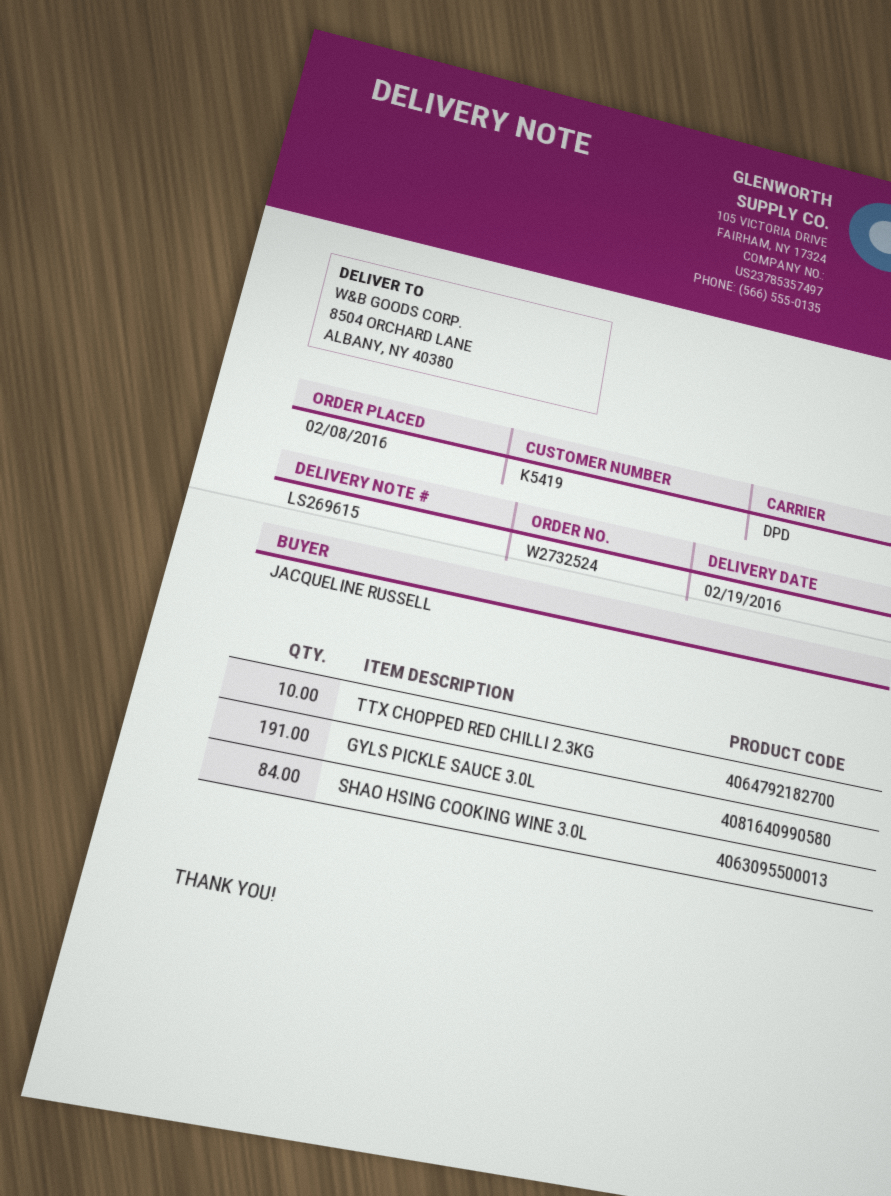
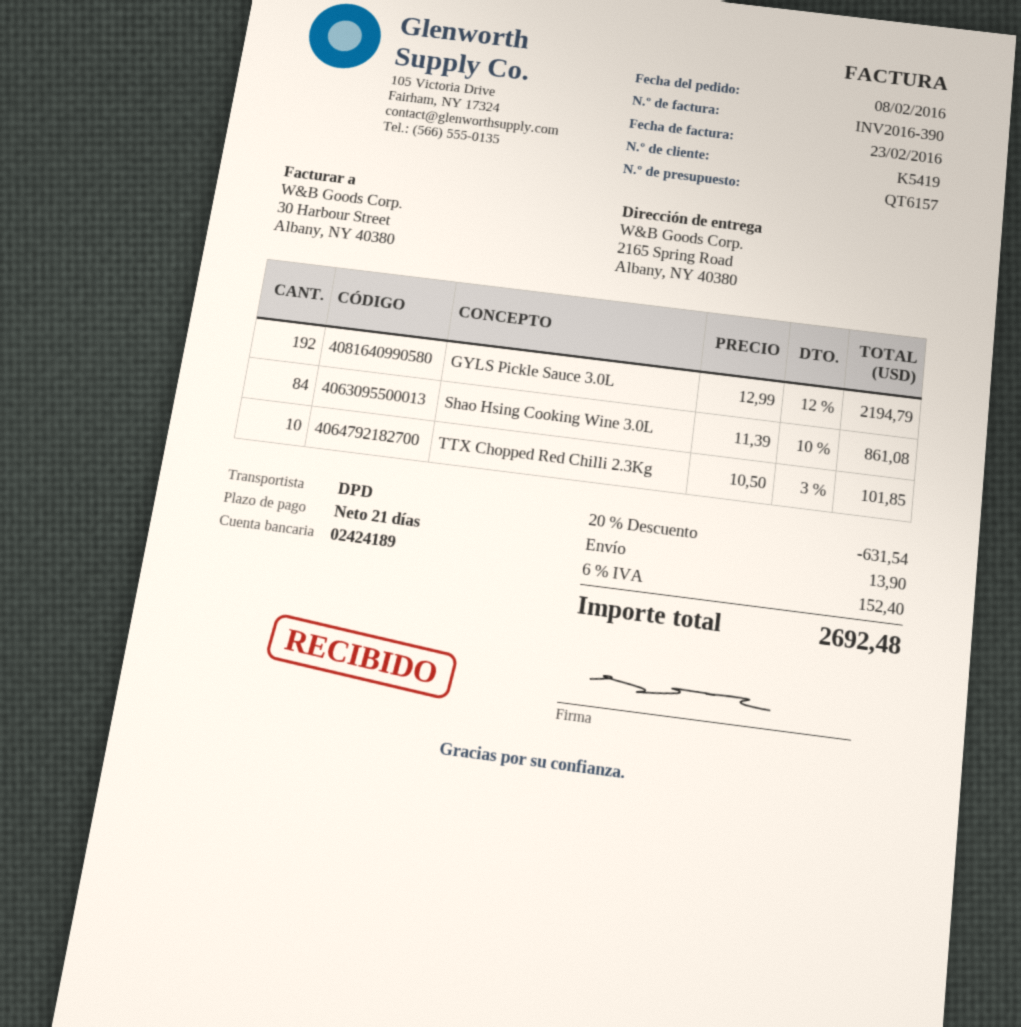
ship to: 8504 ORCHARD LANE, ALBANY, NY 40380 -> 2165 Spring Road, Albany, NY 40380
GYLS PICKLE SAUCE 3.0L: 191 -> 192

